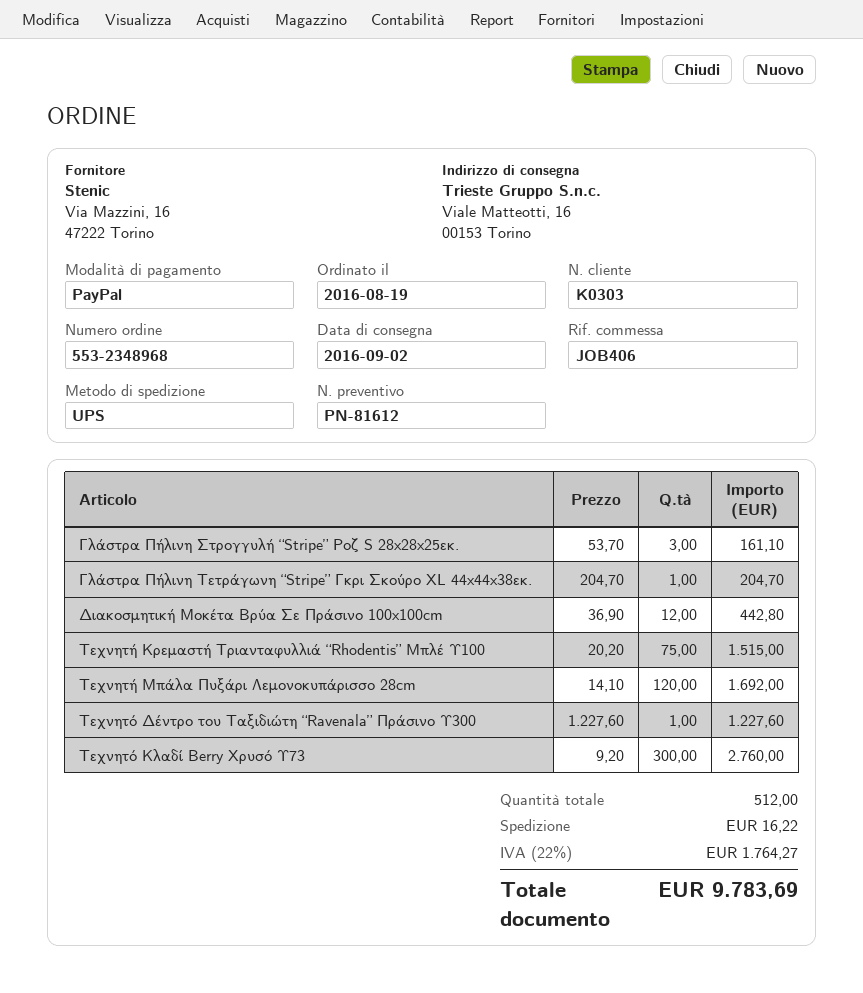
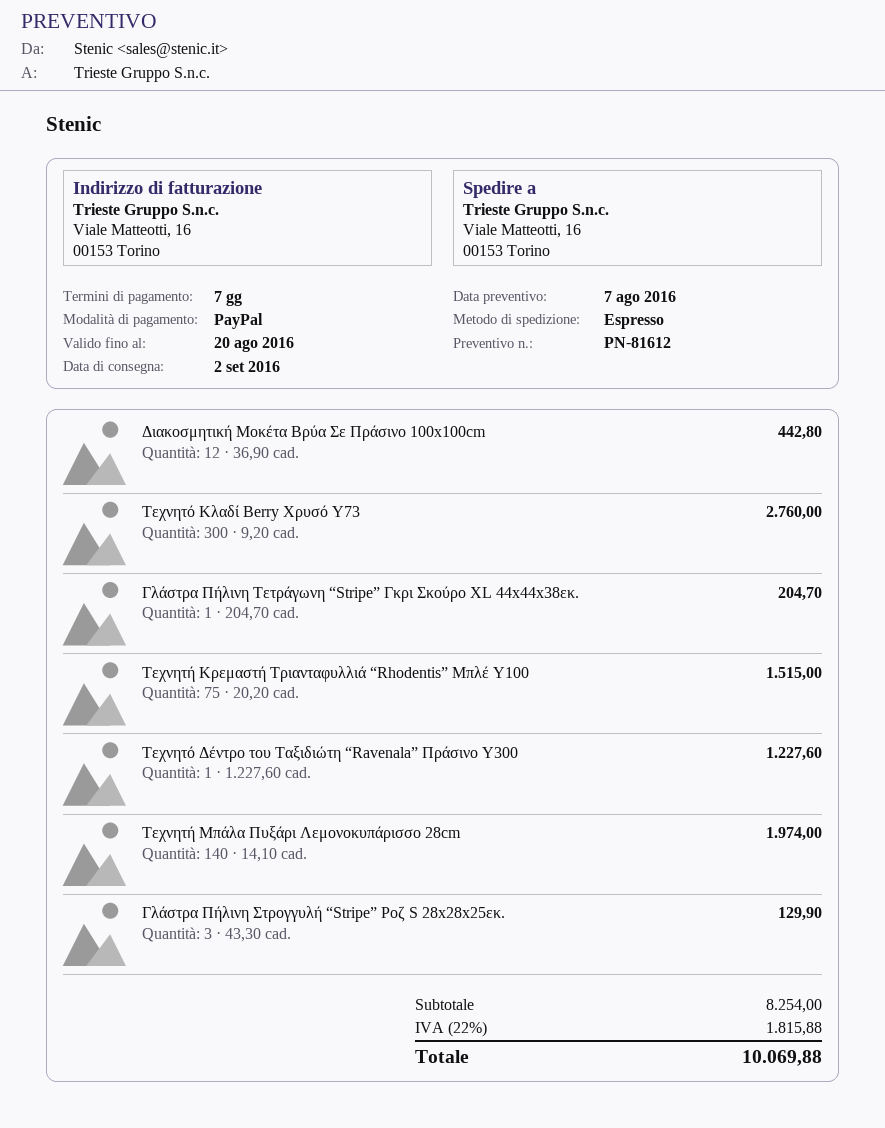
shipping method: UPS -> express
Γλάστρα Πήλινη Στρογγυλή “Stripe” Ροζ S 28x28x25εκ.: 3 x 53.70 = 161.10 -> 3 x 43.30 = 129.90
Τεχνητή Μπάλα Πυξάρι Λεμονοκυπάρισσο 28cm: 120 x 14.10 = 1692.00 -> 140 x 14.10 = 1974.00
shipping: 16.22 -> none
tax: 22% = 1764.27 -> 22% = 1815.88
total: 9783.69 -> 10069.88

